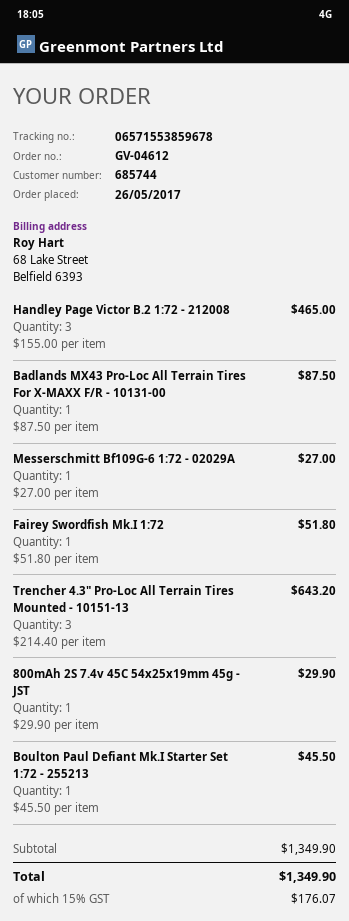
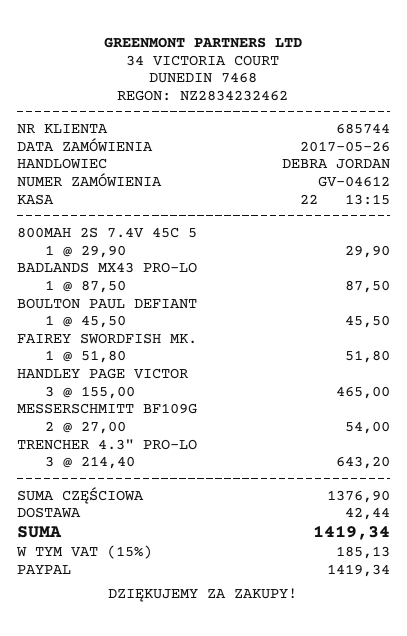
Messerschmitt Bf109G-6 1:72 - 02029A: 1 x 27.00 = 27.00 -> 2 x 27.00 = 54.00
subtotal: 1349.90 -> 1376.90
shipping: none -> 42.44
tax: 15% = 176.07 -> 15% = 185.13
total: 1349.90 -> 1419.34

